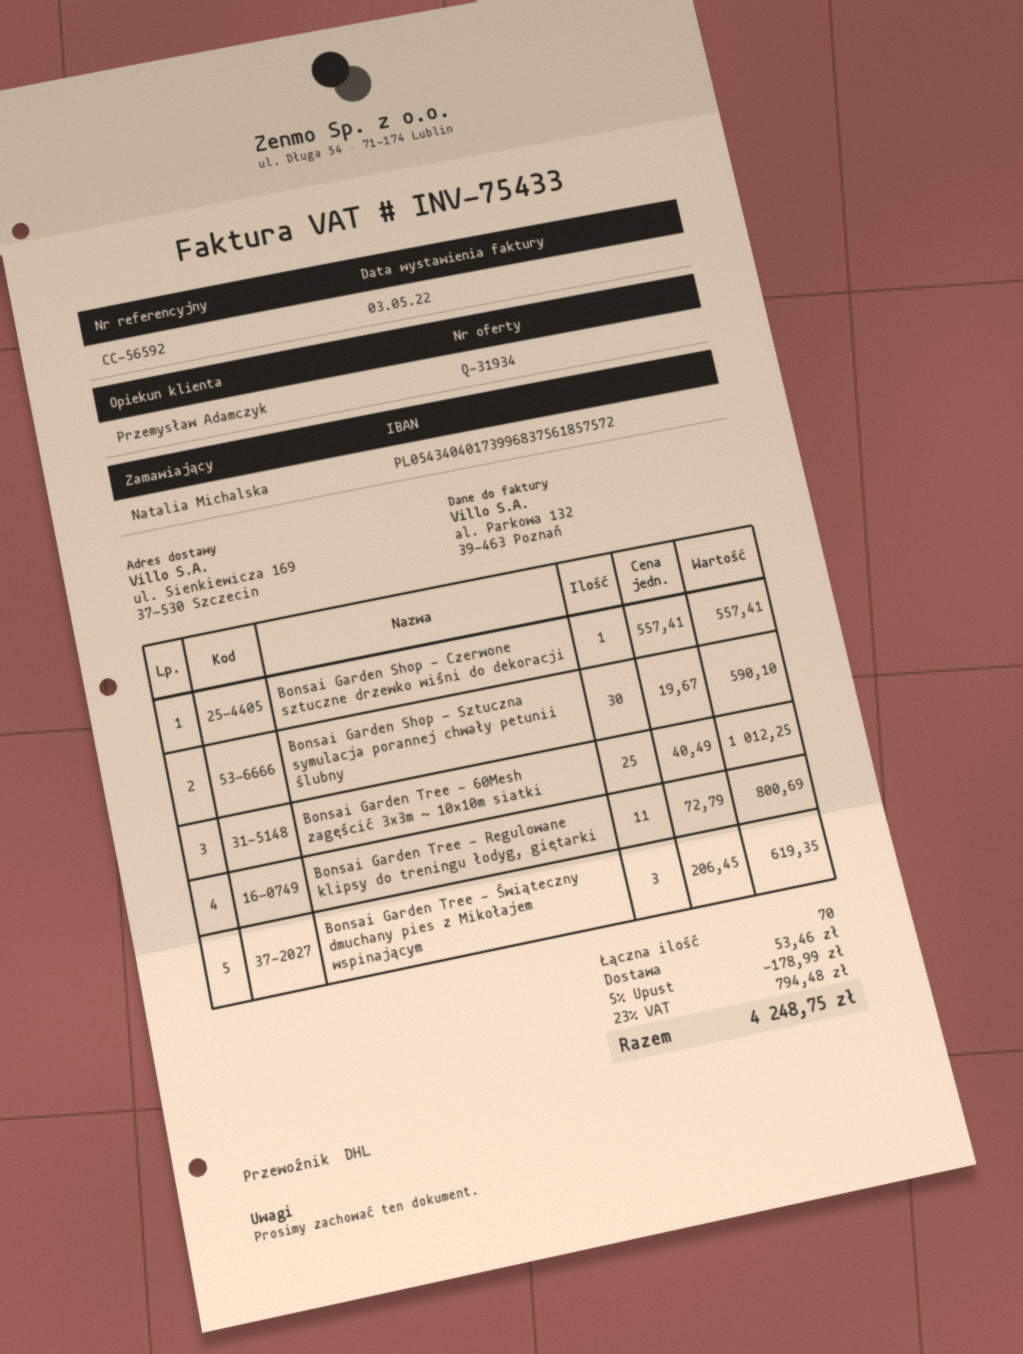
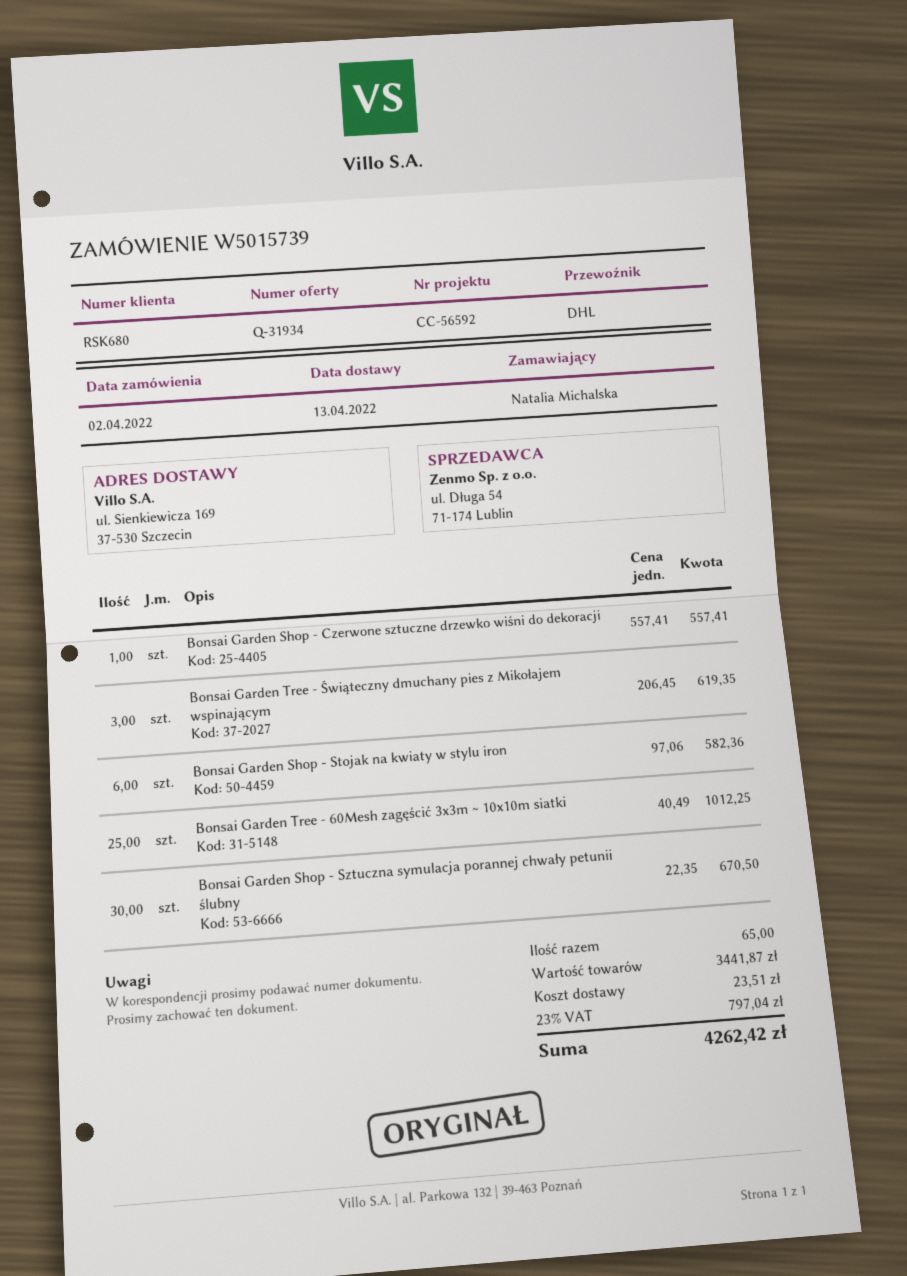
Bonsai Garden Shop - Sztuczna symulacja porannej chwały petunii ślubny: 30 x 19.67 = 590.10 -> 30 x 22.35 = 670.50
Bonsai Garden Tree - Regulowane klipsy do treningu łodyg, giętarki: 11 x 72.79 = 800.69 -> none
Bonsai Garden Shop - Stojak na kwiaty w stylu iron: none -> 6 x 97.06 = 582.36
total quantity: 70 -> 65
discount: 5% = 178.99 -> none
shipping: 53.46 -> 23.51
tax: 23% = 794.48 -> 23% = 797.04
total: 4248.75 -> 4262.42

